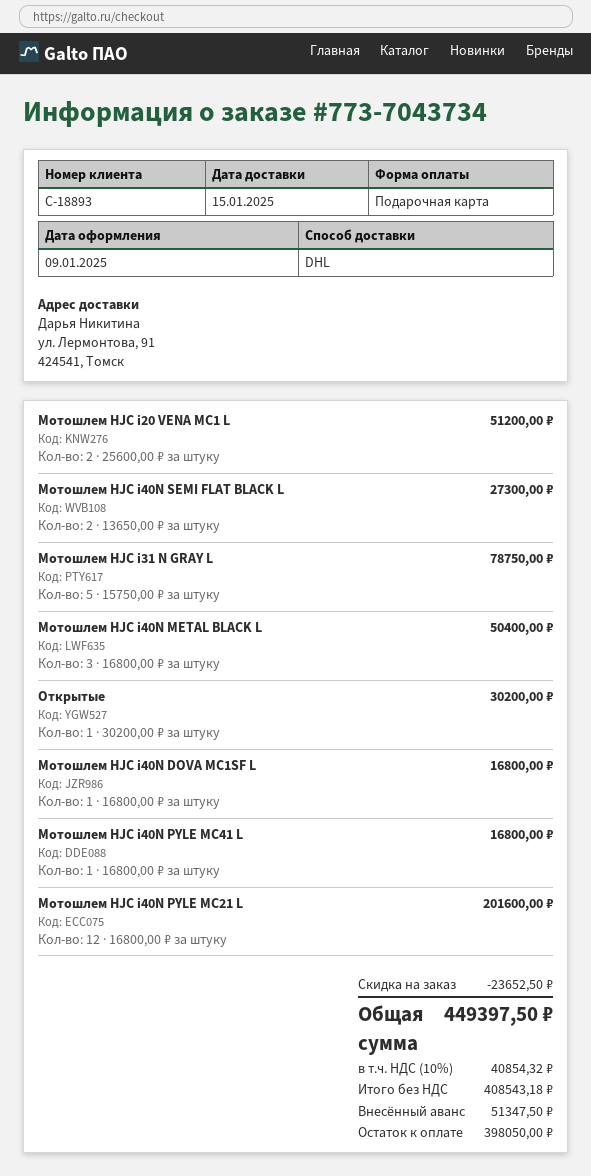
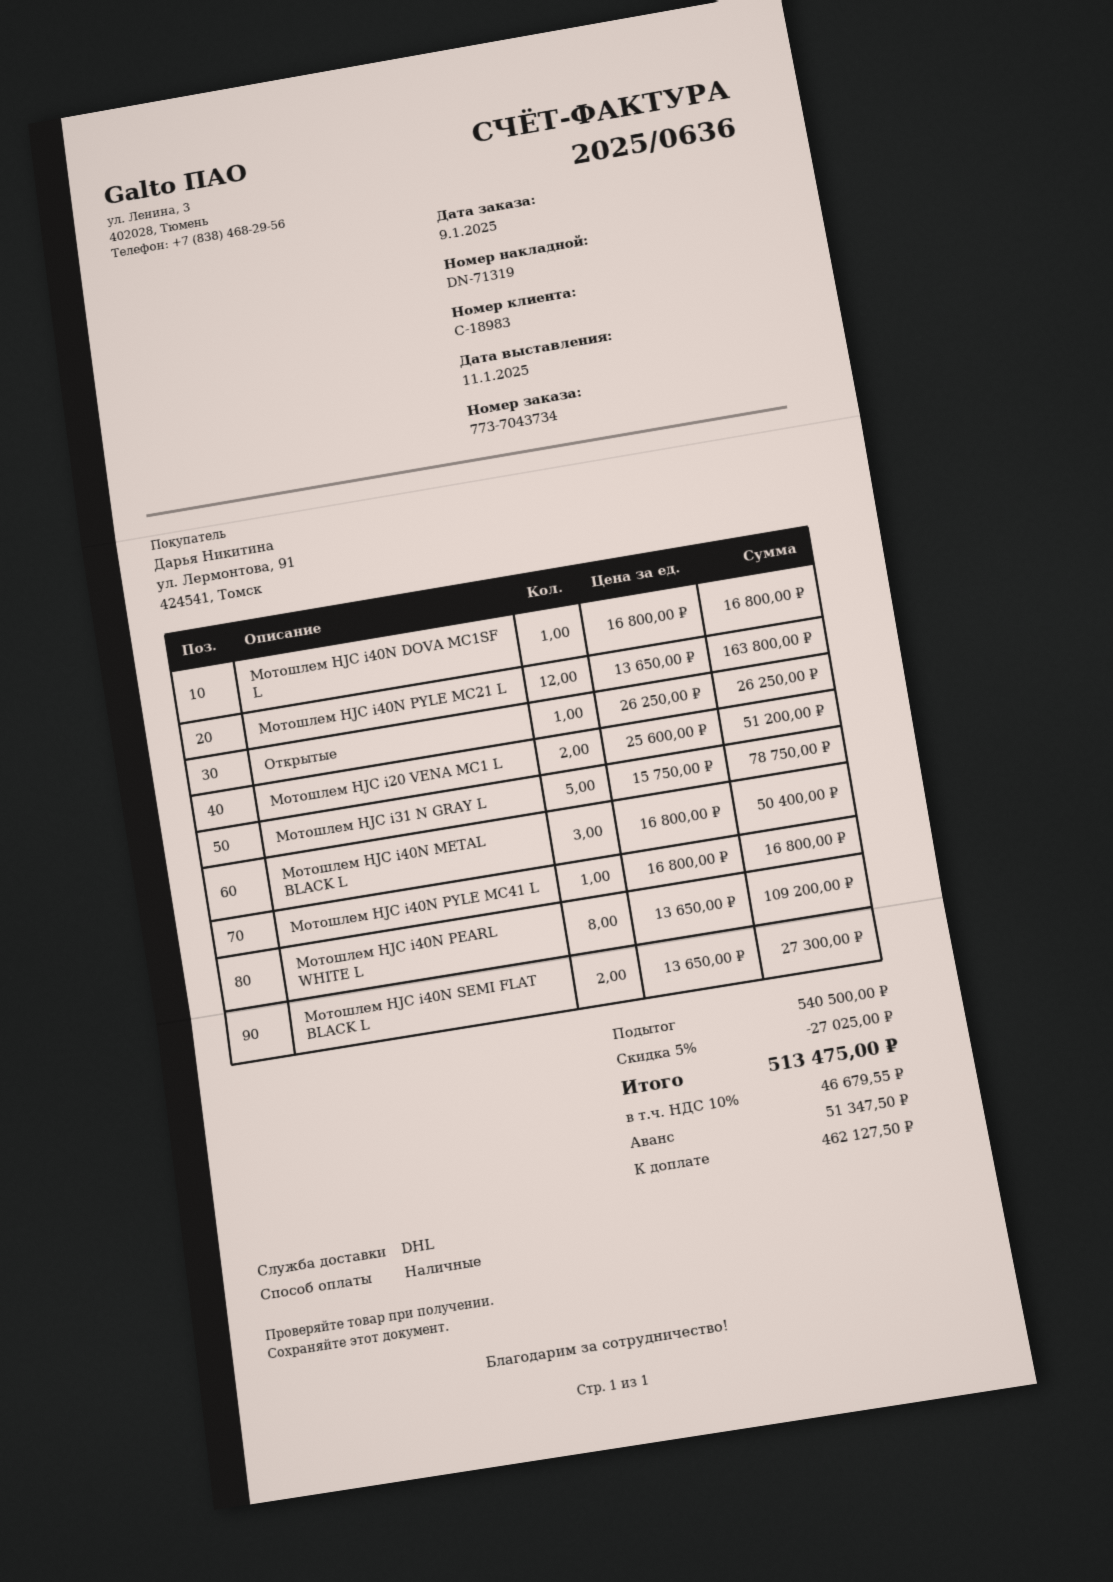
customer number: C-18893 -> C-18983
payment method: gift card -> cash
Открытые: 1 x 30200.00 = 30200.00 -> 1 x 26250.00 = 26250.00
Мотошлем HJC i40N PYLE MC21 L: 12 x 16800.00 = 201600.00 -> 12 x 13650.00 = 163800.00
Мотошлем HJC i40N PEARL WHITE L: none -> 8 x 13650.00 = 109200.00
discount: 23652.50 -> 27025.00
tax: 10% = 40854.32 -> 10% = 46679.55
total: 449397.50 -> 513475.00
balance: 398050.00 -> 462127.50

